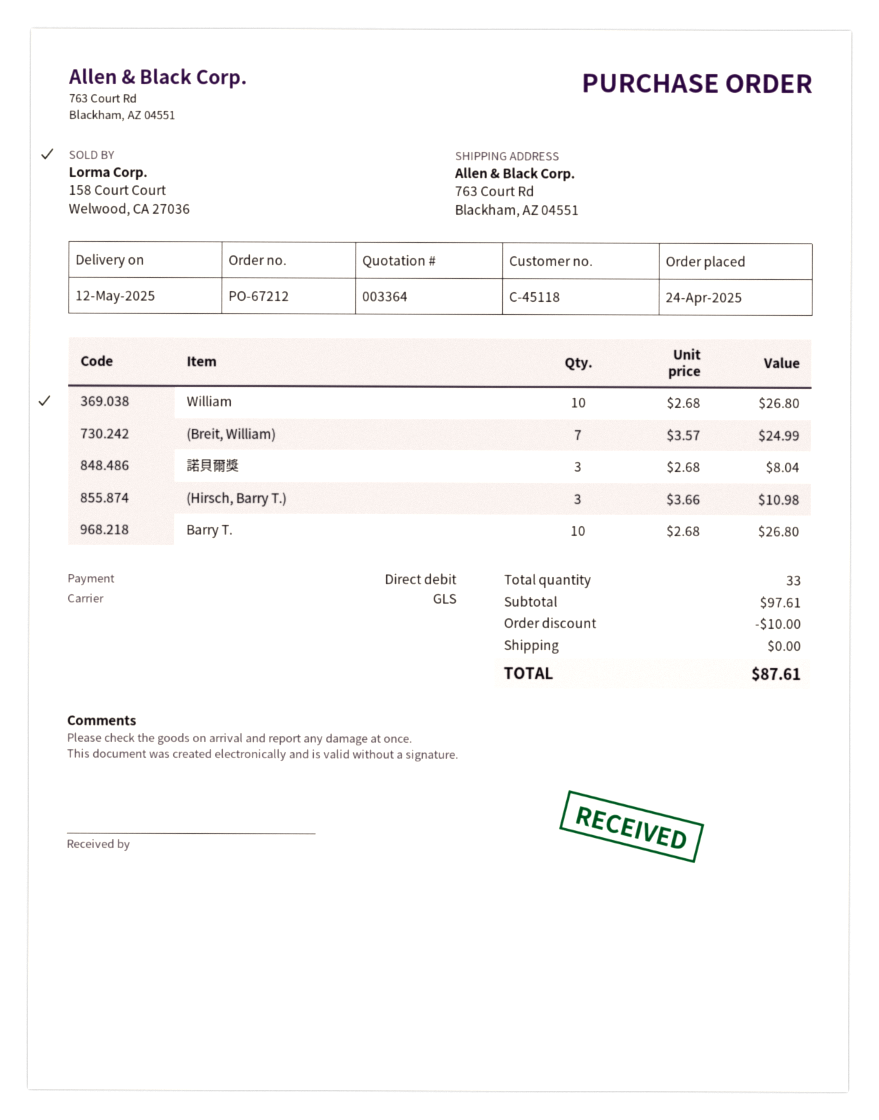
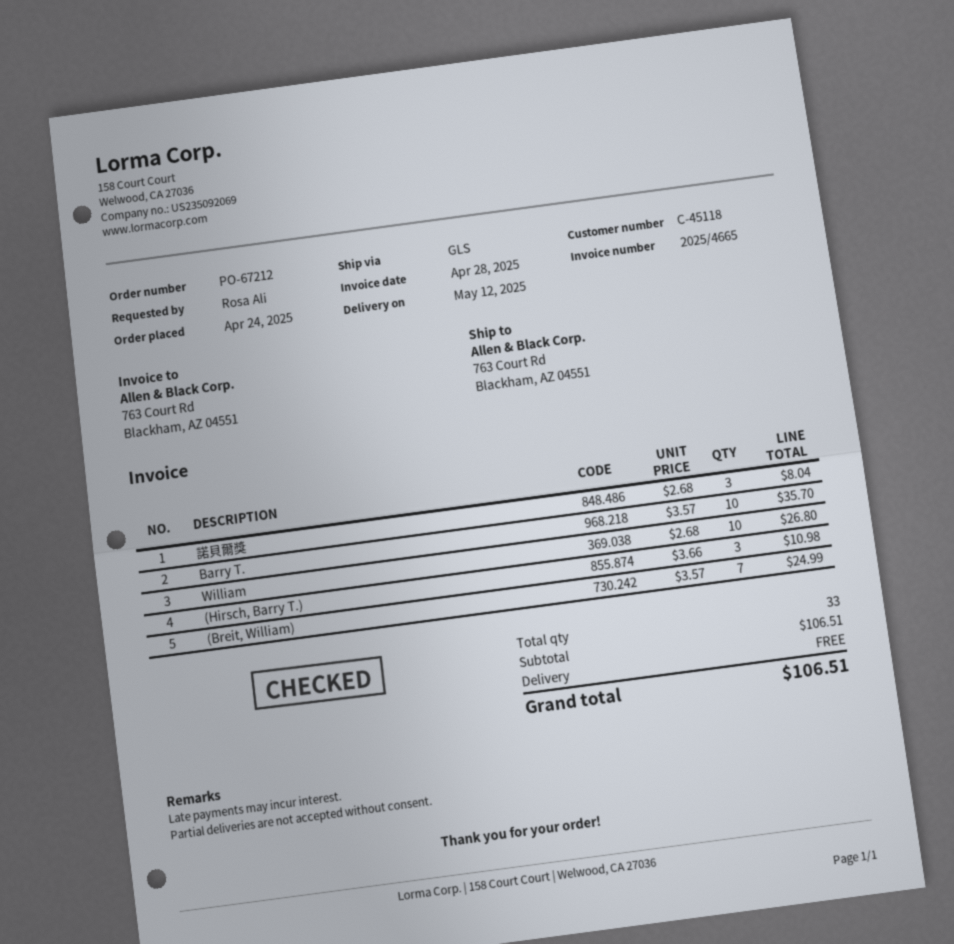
Barry T.: 10 x 2.68 = 26.80 -> 10 x 3.57 = 35.70
subtotal: 97.61 -> 106.51
discount: 10.00 -> none
total: 87.61 -> 106.51

